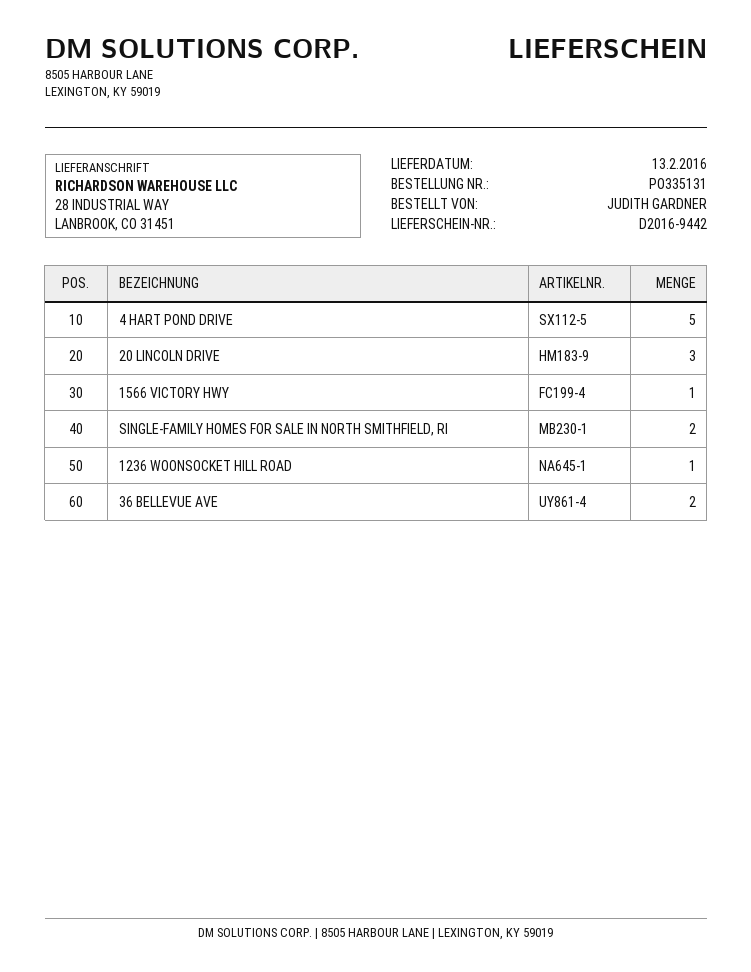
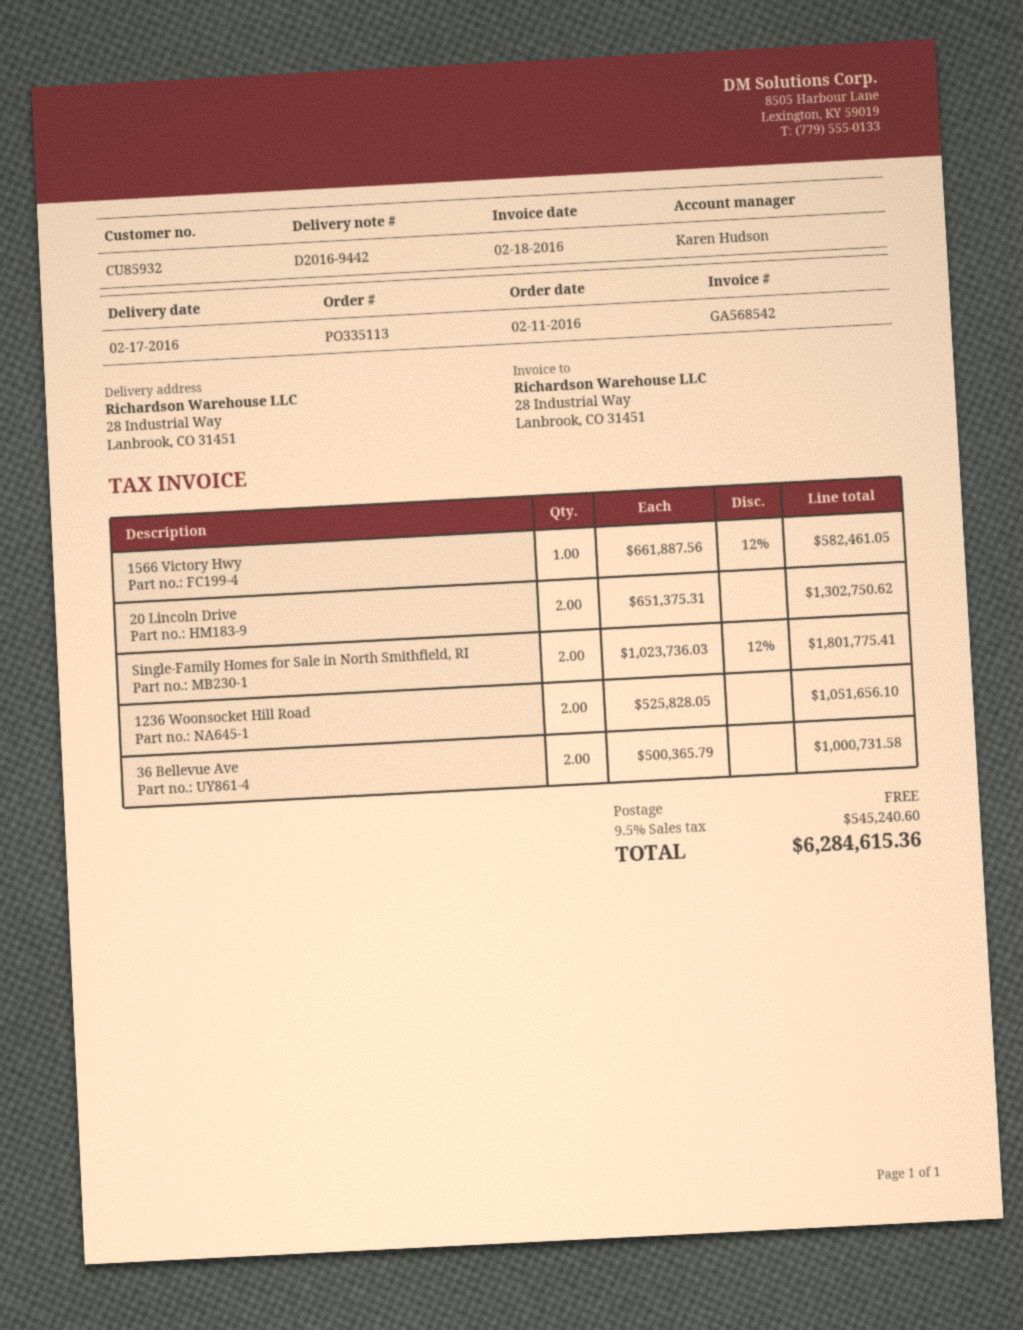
order number: PO335131 -> PO335113
delivery date: 2016-02-13 -> 2016-02-17
4 HART POND DRIVE: 5 -> none
20 LINCOLN DRIVE: 3 -> 2
1236 WOONSOCKET HILL ROAD: 1 -> 2

